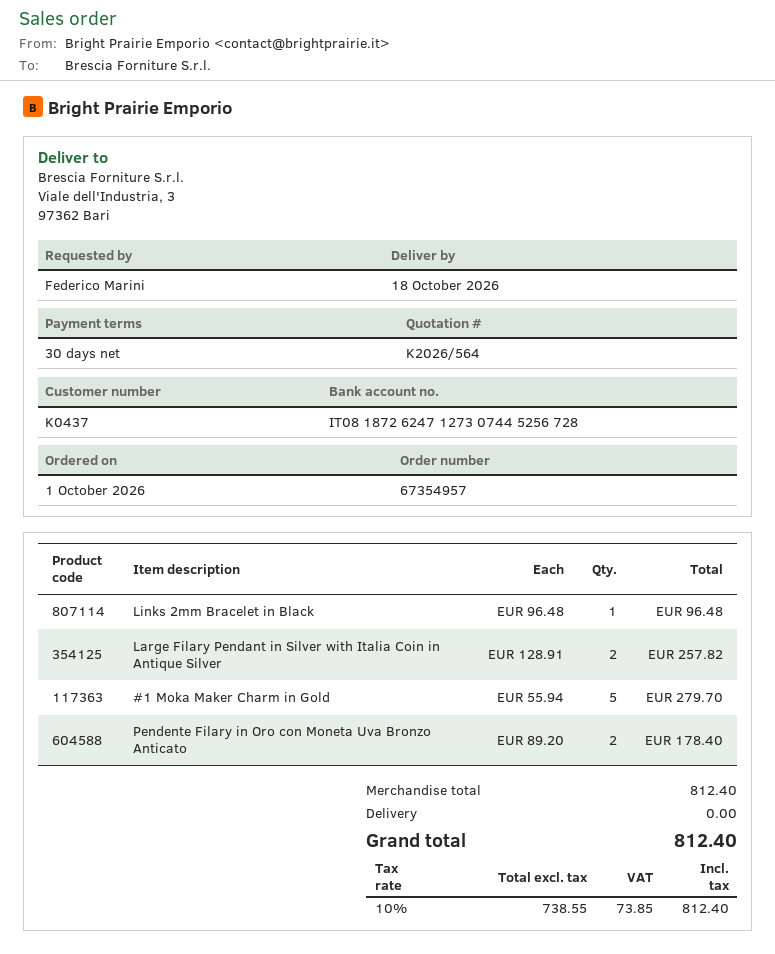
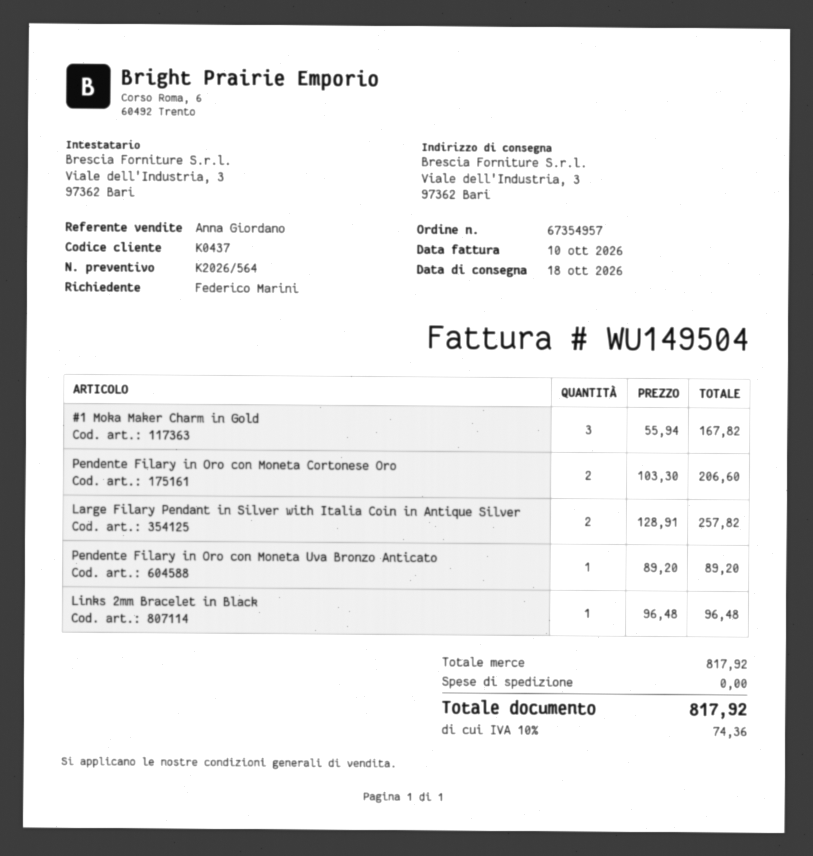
#1 Moka Maker Charm in Gold: 5 x 55.94 = 279.70 -> 3 x 55.94 = 167.82
Pendente Filary in Oro con Moneta Uva Bronzo Anticato: 2 x 89.20 = 178.40 -> 1 x 89.20 = 89.20
Pendente Filary in Oro con Moneta Cortonese Oro: none -> 2 x 103.30 = 206.60
subtotal: 812.40 -> 817.92
tax: 10% = 73.85 -> 10% = 74.36
total: 812.40 -> 817.92

